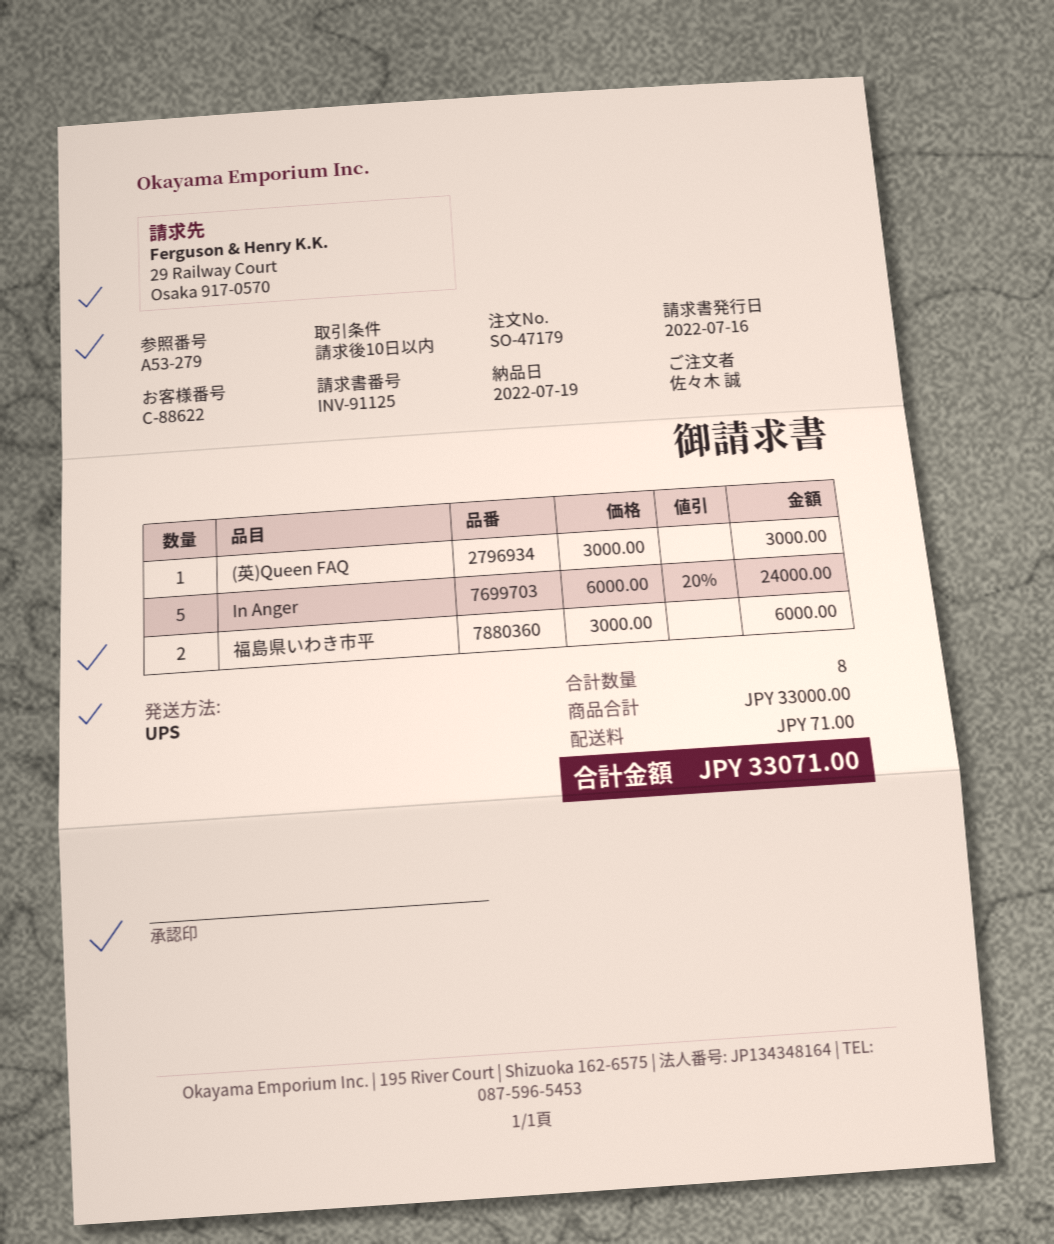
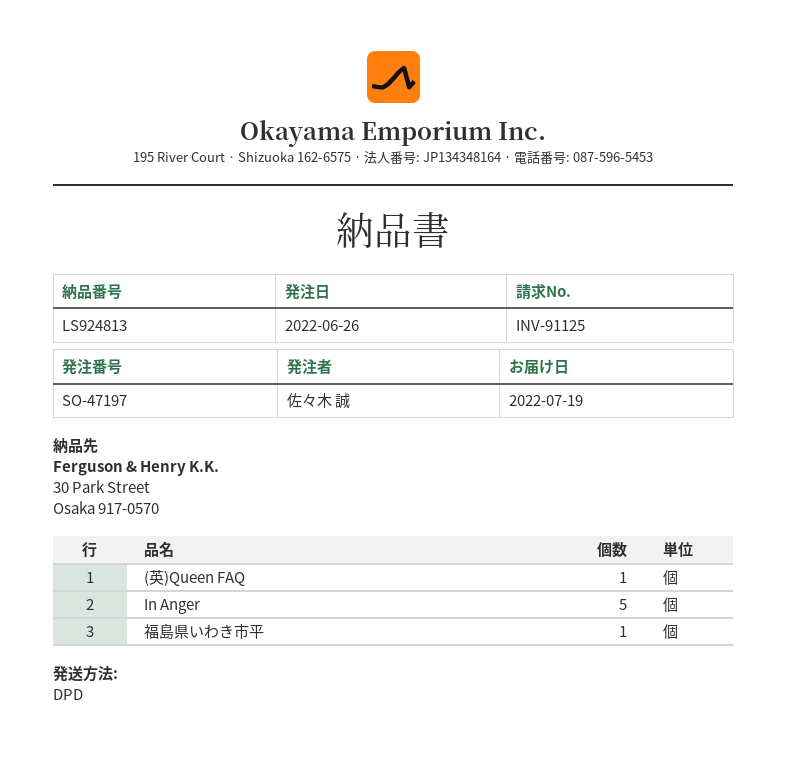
order number: SO-47179 -> SO-47197
shipping method: UPS -> DPD
福島県いわき市平: 2 -> 1

